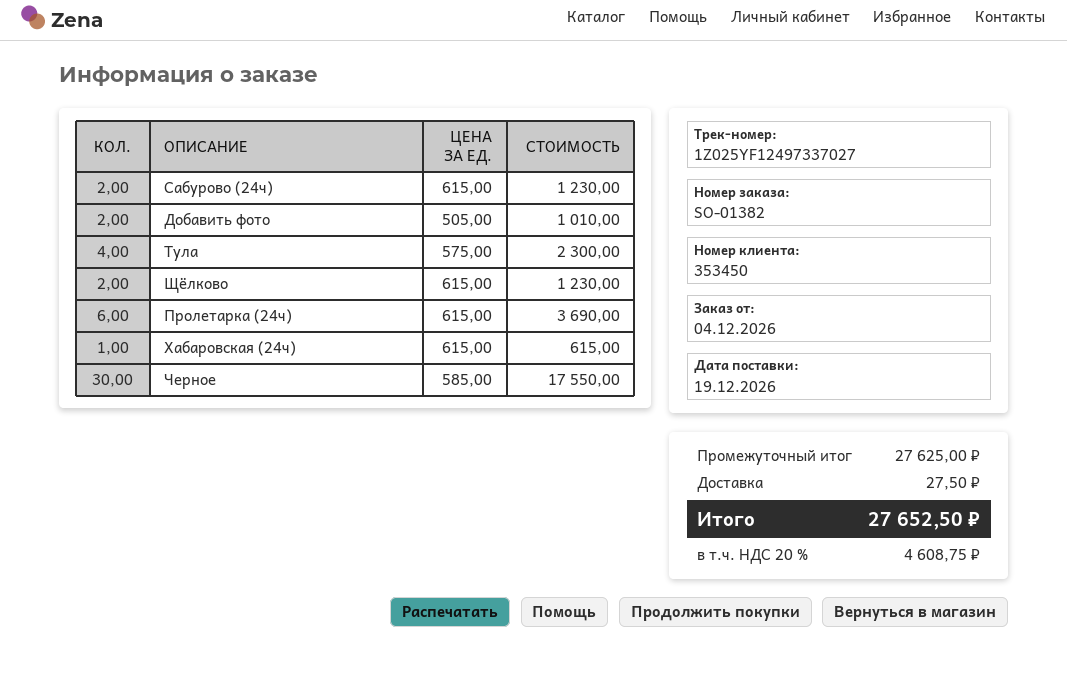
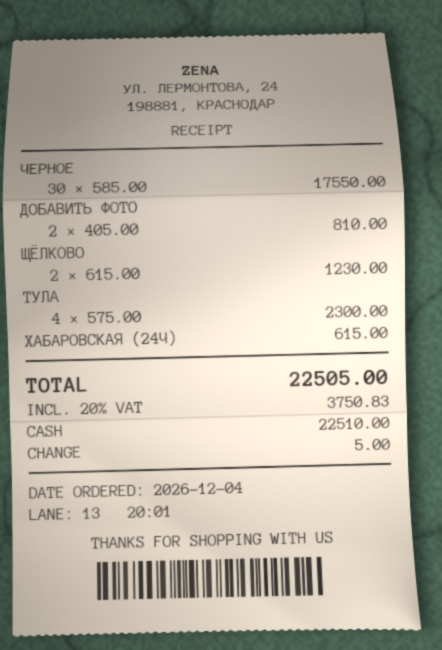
Сабурово (24ч): 2 x 615.00 = 1230.00 -> none
Добавить фото: 2 x 505.00 = 1010.00 -> 2 x 405.00 = 810.00
Пролетарка (24ч): 6 x 615.00 = 3690.00 -> none
shipping: 27.50 -> none
tax: 20% = 4608.75 -> 20% = 3750.83
total: 27652.50 -> 22505.00

